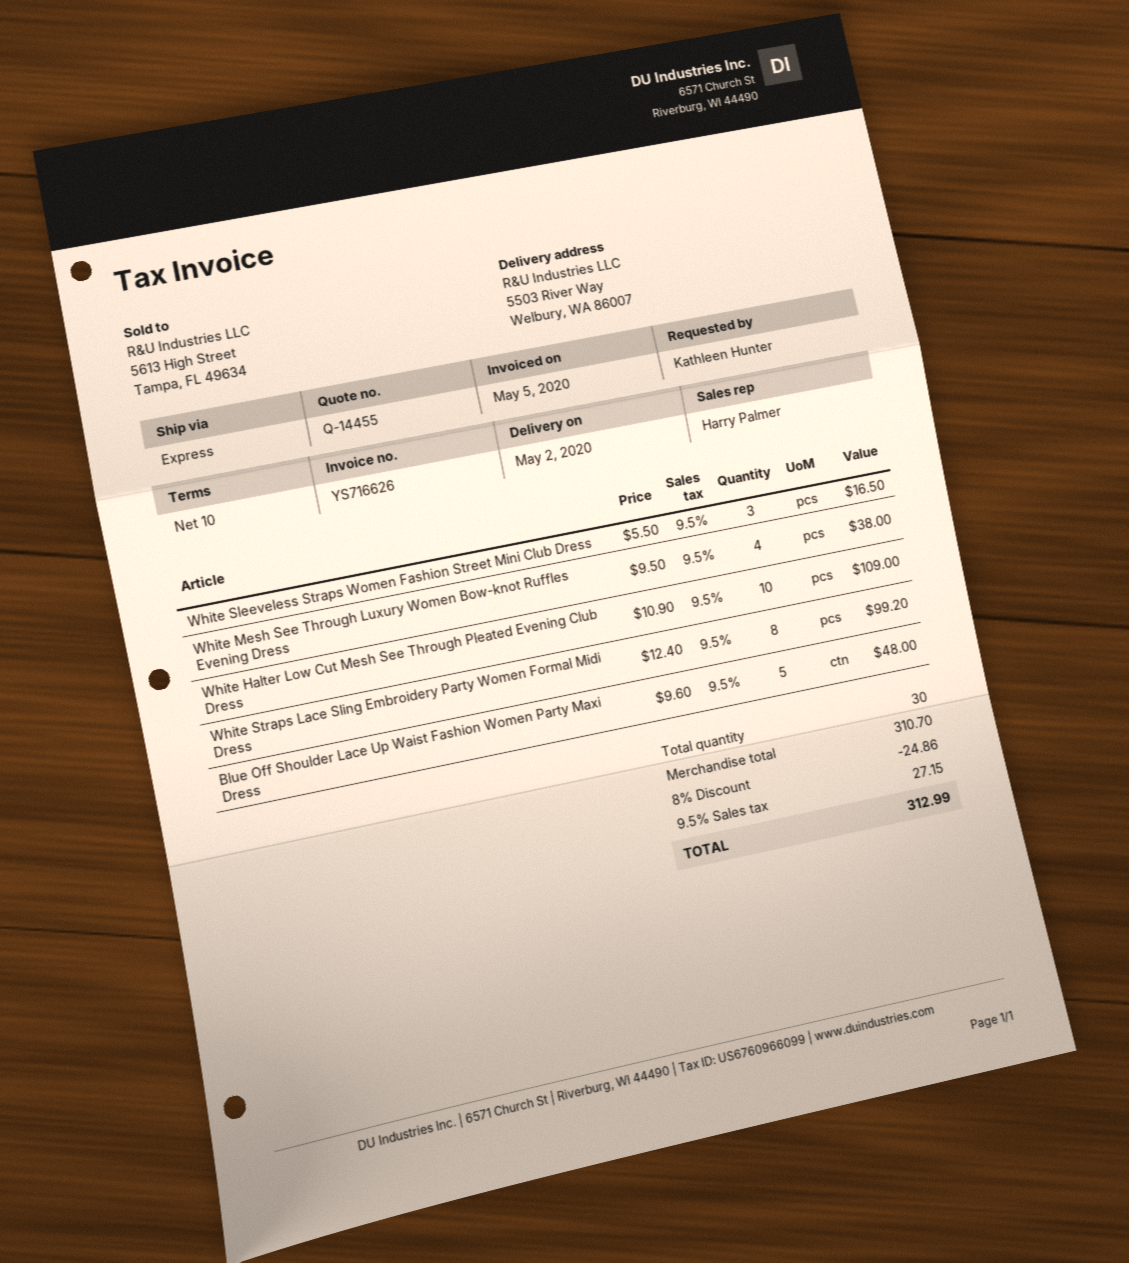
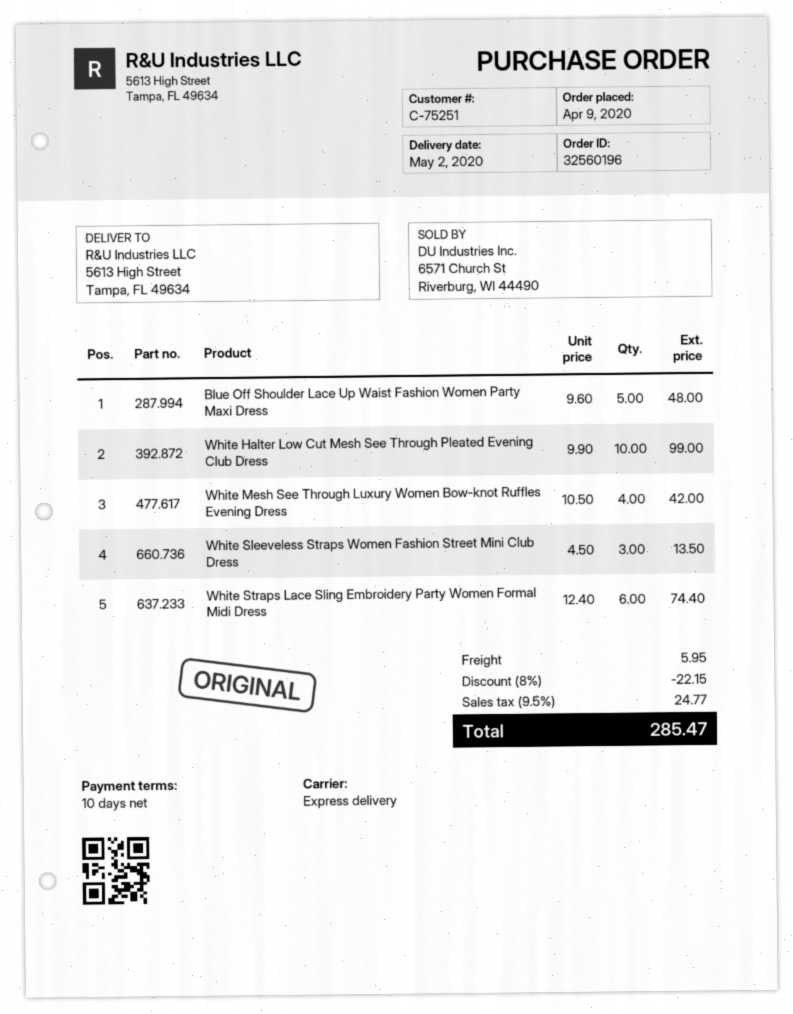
ship to: 5503 River Way, Welbury, WA 86007 -> 5613 High Street, Tampa, FL 49634
White Sleeveless Straps Women Fashion Street Mini Club Dress: 3 x 5.50 = 16.50 -> 3 x 4.50 = 13.50
White Mesh See Through Luxury Women Bow-knot Ruffles Evening Dress: 4 x 9.50 = 38.00 -> 4 x 10.50 = 42.00
White Halter Low Cut Mesh See Through Pleated Evening Club Dress: 10 x 10.90 = 109.00 -> 10 x 9.90 = 99.00
White Straps Lace Sling Embroidery Party Women Formal Midi Dress: 8 x 12.40 = 99.20 -> 6 x 12.40 = 74.40
discount: 8% = 24.86 -> 8% = 22.15
shipping: none -> 5.95
tax: 9.5% = 27.15 -> 9.5% = 24.77
total: 312.99 -> 285.47

